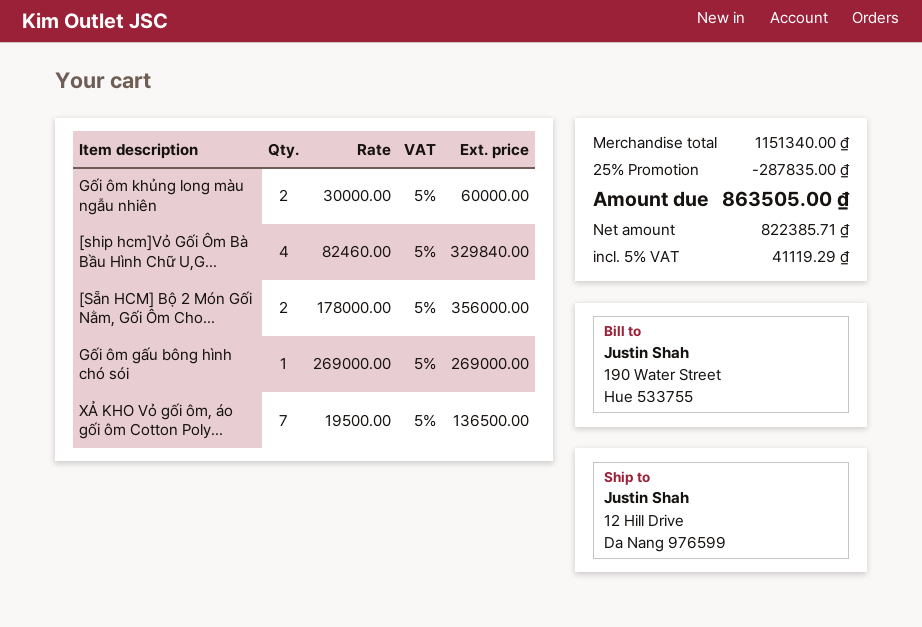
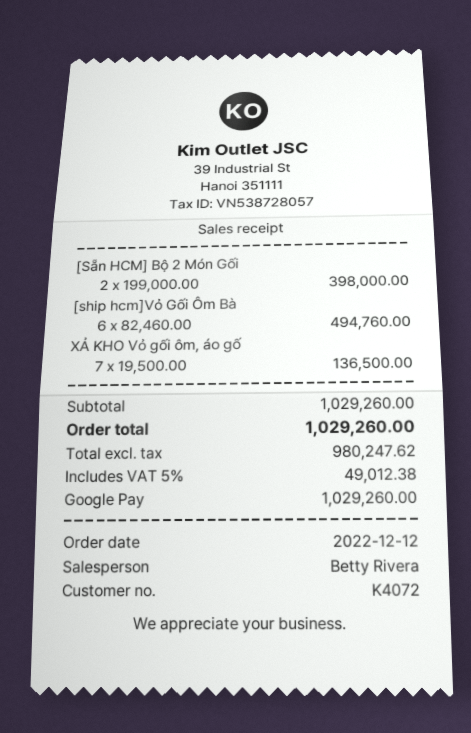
Gối ôm khủng long màu ngẫu nhiên: 2 x 30000.00 = 60000.00 -> none
[ship hcm]Vỏ Gối Ôm Bà Bầu Hình Chữ U,G...: 4 x 82460.00 = 329840.00 -> 6 x 82460.00 = 494760.00
[Sẵn HCM] Bộ 2 Món Gối Nằm, Gối Ôm Cho...: 2 x 178000.00 = 356000.00 -> 2 x 199000.00 = 398000.00
Gối ôm gấu bông hình chó sói: 1 x 269000.00 = 269000.00 -> none
subtotal: 1151340.00 -> 1029260.00
discount: 25% = 287835.00 -> none
net: 822385.71 -> 980247.62
tax: 5% = 41119.29 -> 5% = 49012.38
total: 863505.00 -> 1029260.00

